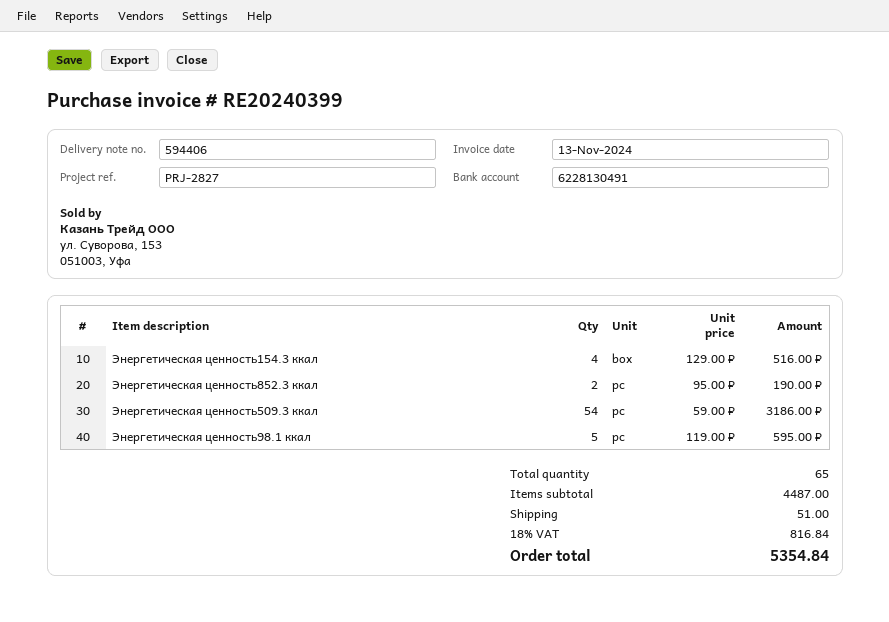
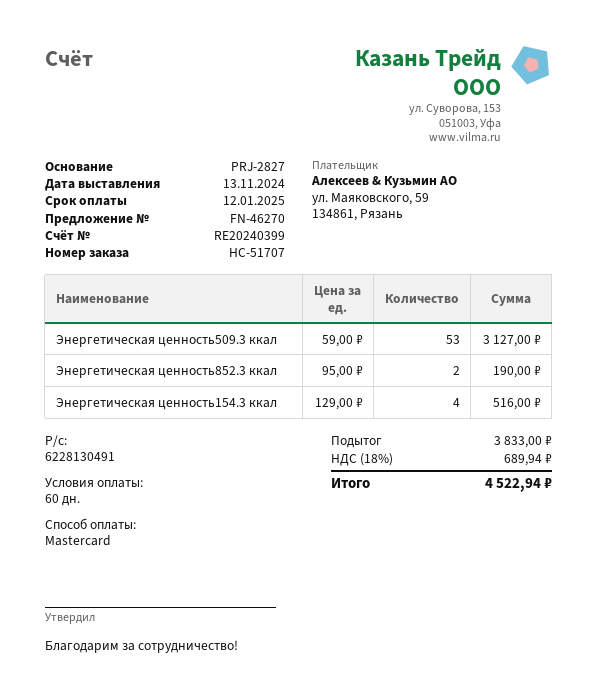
Энергетическая ценность509.3 ккал: 54 x 59.00 = 3186.00 -> 53 x 59.00 = 3127.00
Энергетическая ценность98.1 ккал: 5 x 119.00 = 595.00 -> none
subtotal: 4487.00 -> 3833.00
shipping: 51.00 -> none
tax: 18% = 816.84 -> 18% = 689.94
total: 5354.84 -> 4522.94

